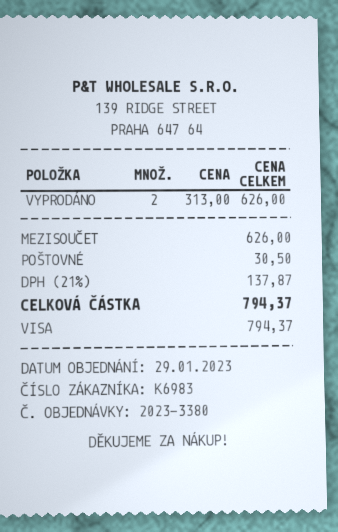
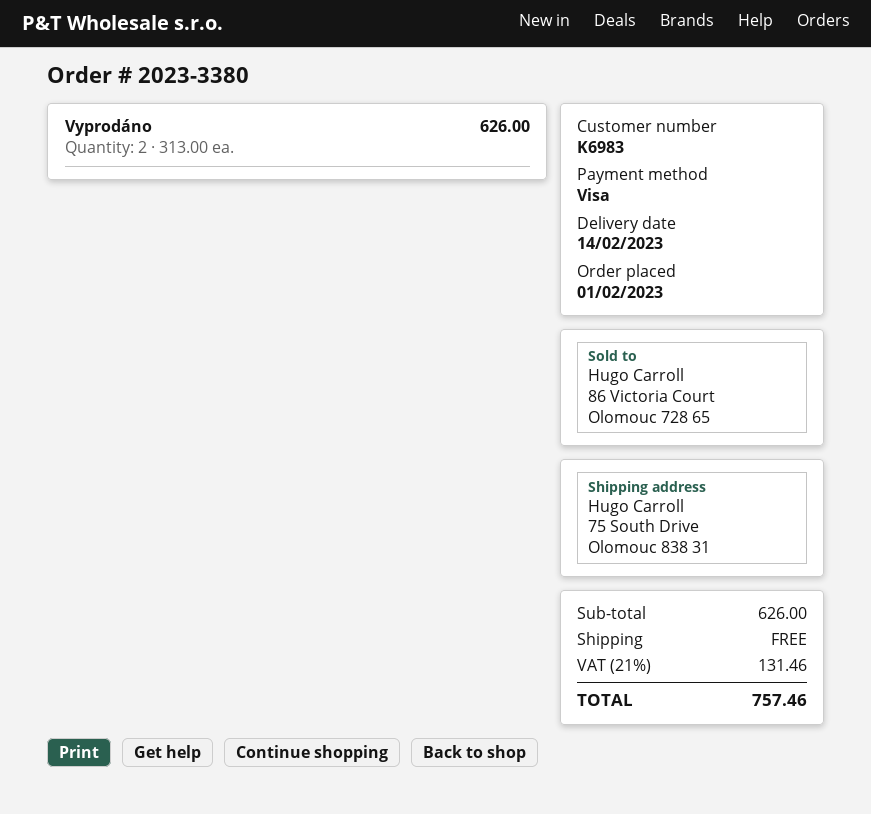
order date: 2023-01-29 -> 2023-02-01
shipping: 30.50 -> 0.00
tax: 21% = 137.87 -> 21% = 131.46
total: 794.37 -> 757.46

